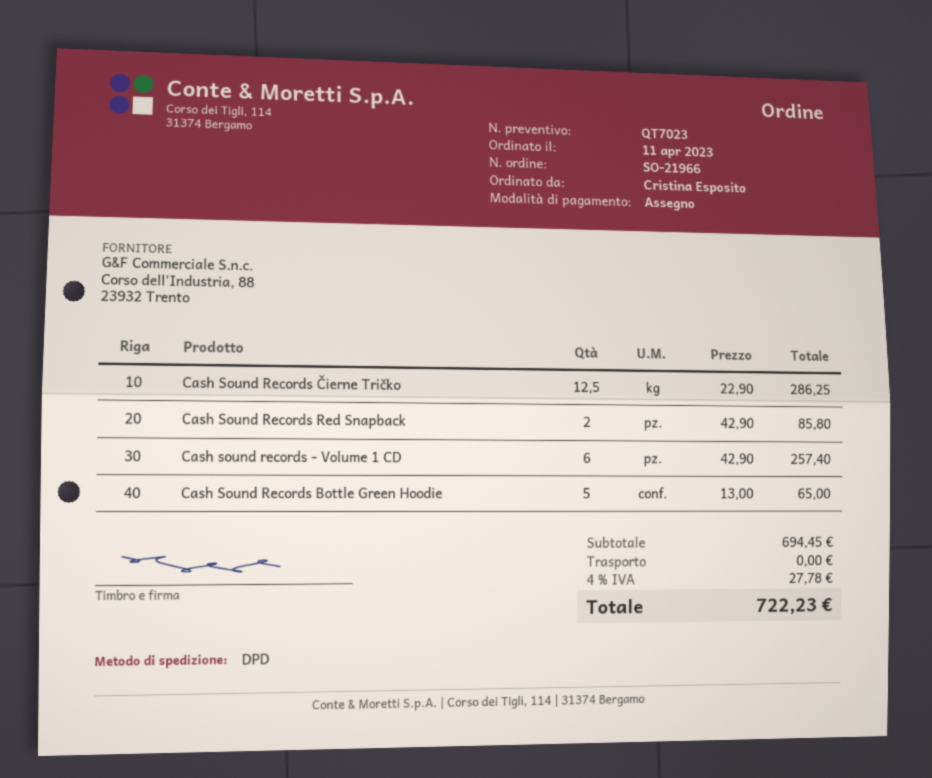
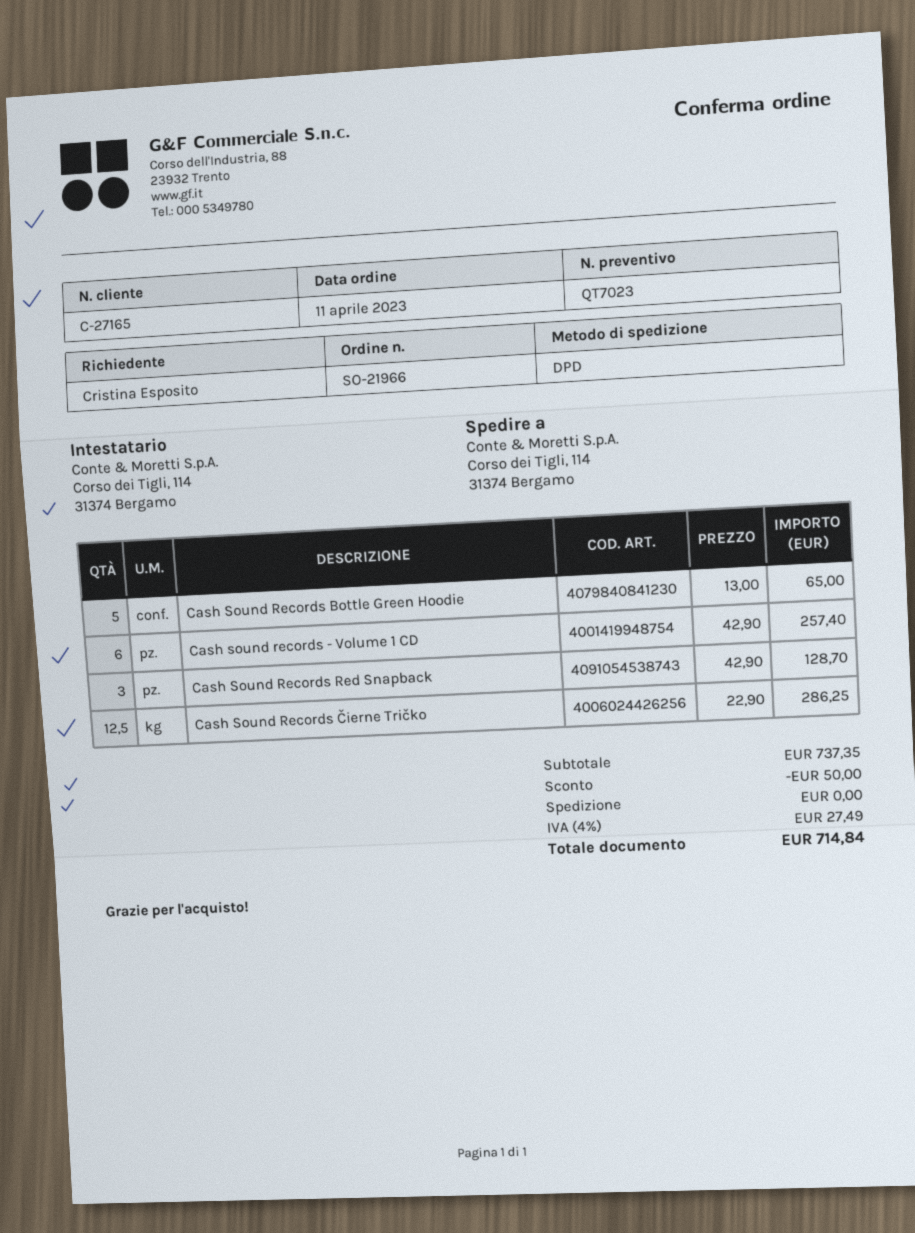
Cash Sound Records Red Snapback: 2 x 42.90 = 85.80 -> 3 x 42.90 = 128.70
subtotal: 694.45 -> 737.35
discount: none -> 50.00
tax: 4% = 27.78 -> 4% = 27.49
total: 722.23 -> 714.84

